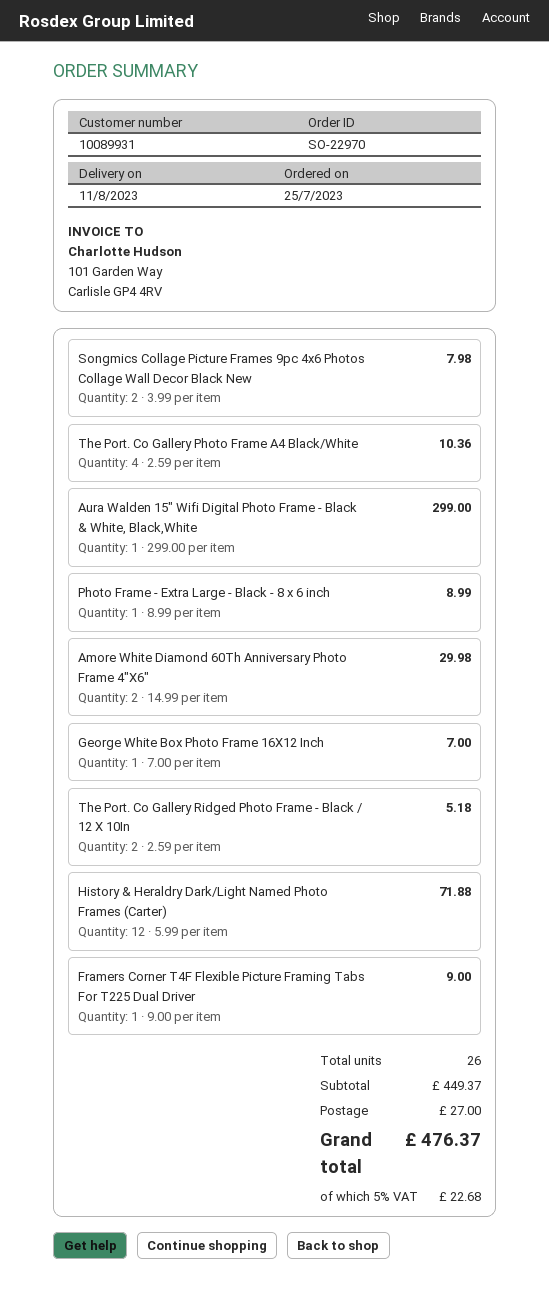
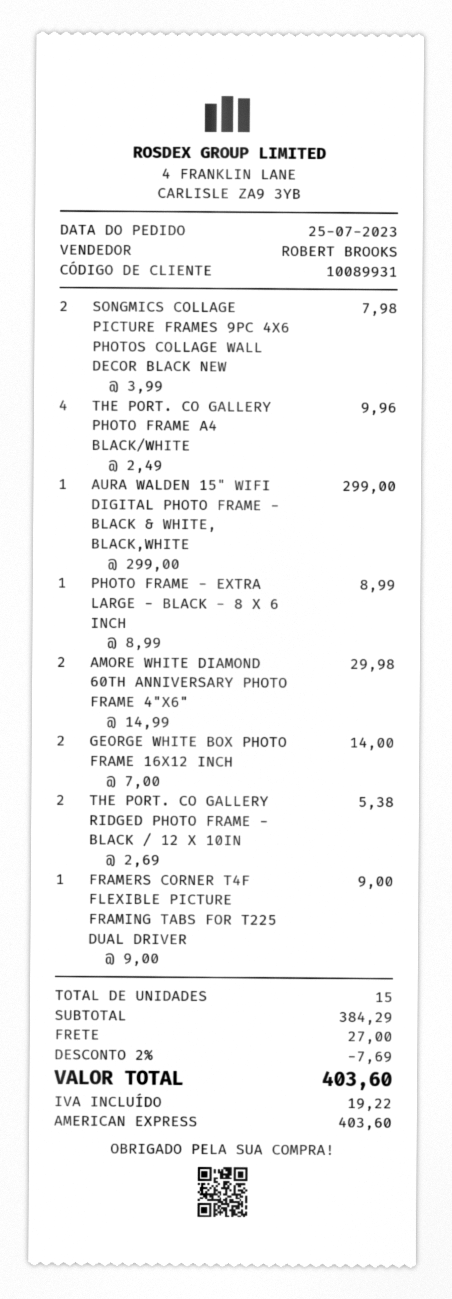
The Port. Co Gallery Photo Frame A4 Black/White: 4 x 2.59 = 10.36 -> 4 x 2.49 = 9.96
George White Box Photo Frame 16X12 Inch: 1 x 7.00 = 7.00 -> 2 x 7.00 = 14.00
The Port. Co Gallery Ridged Photo Frame - Black / 12 X 10In: 2 x 2.59 = 5.18 -> 2 x 2.69 = 5.38
History & Heraldry Dark/Light Named Photo Frames (Carter): 12 x 5.99 = 71.88 -> none
total quantity: 26 -> 15
subtotal: 449.37 -> 384.29
discount: none -> 2% = 7.69
tax: 22.68 -> 19.22
total: 476.37 -> 403.60

